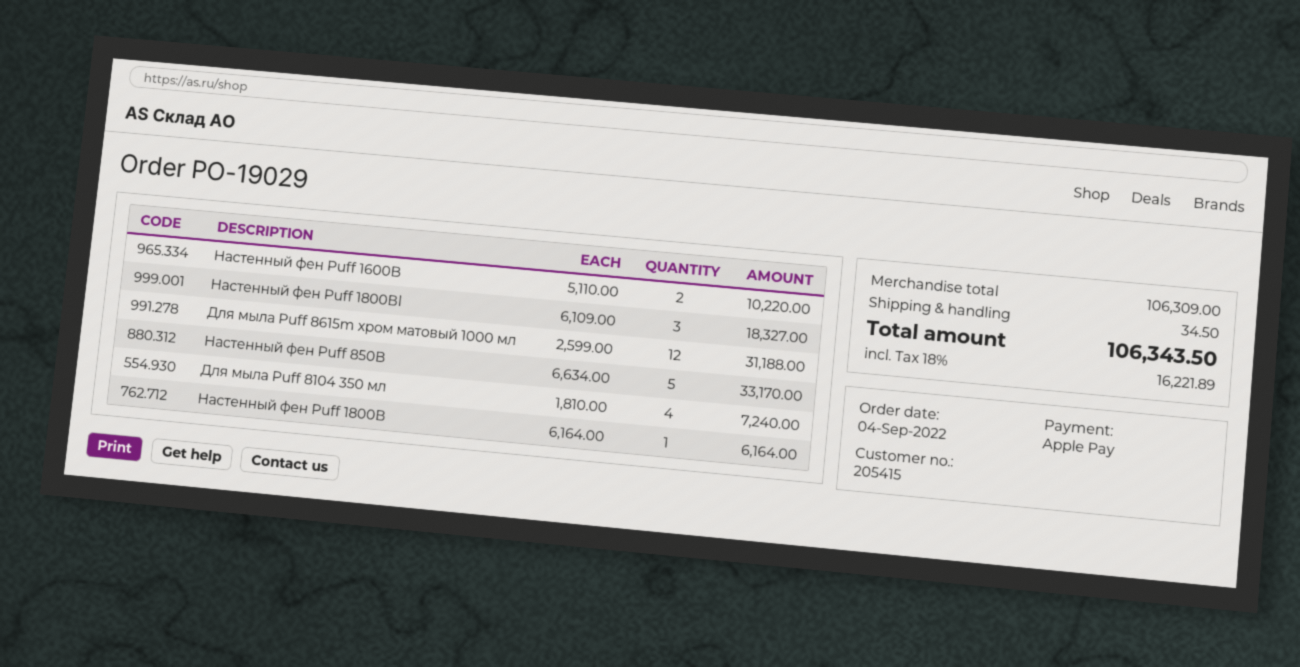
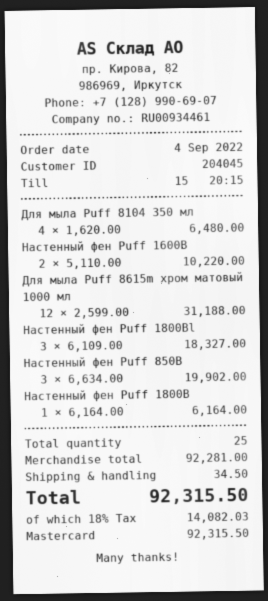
customer number: 205415 -> 204045
payment method: Apple Pay -> Mastercard
Настенный фен Puff 850В: 5 x 6634.00 = 33170.00 -> 3 x 6634.00 = 19902.00
Для мыла Puff 8104 350 мл: 4 x 1810.00 = 7240.00 -> 4 x 1620.00 = 6480.00
subtotal: 106309.00 -> 92281.00
tax: 18% = 16221.89 -> 18% = 14082.03
total: 106343.50 -> 92315.50

